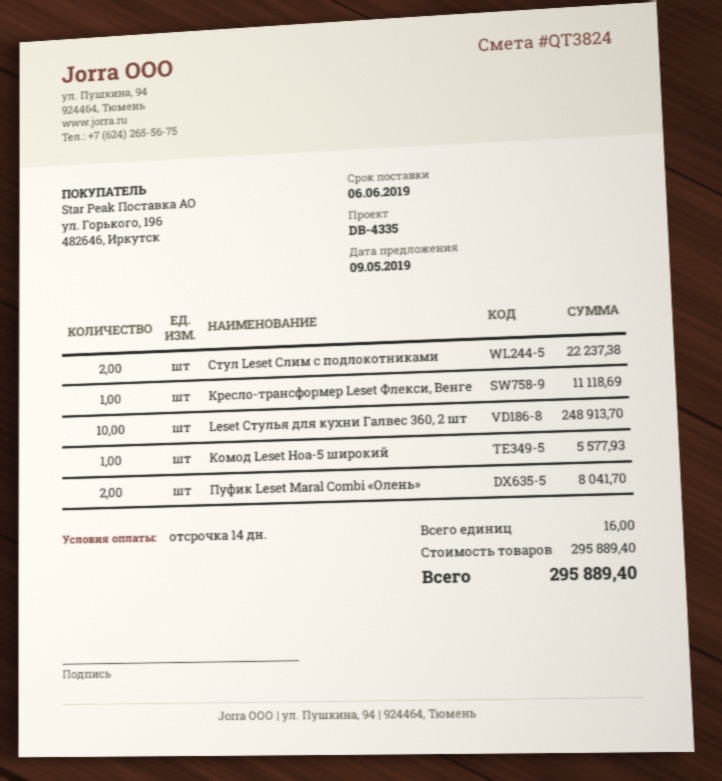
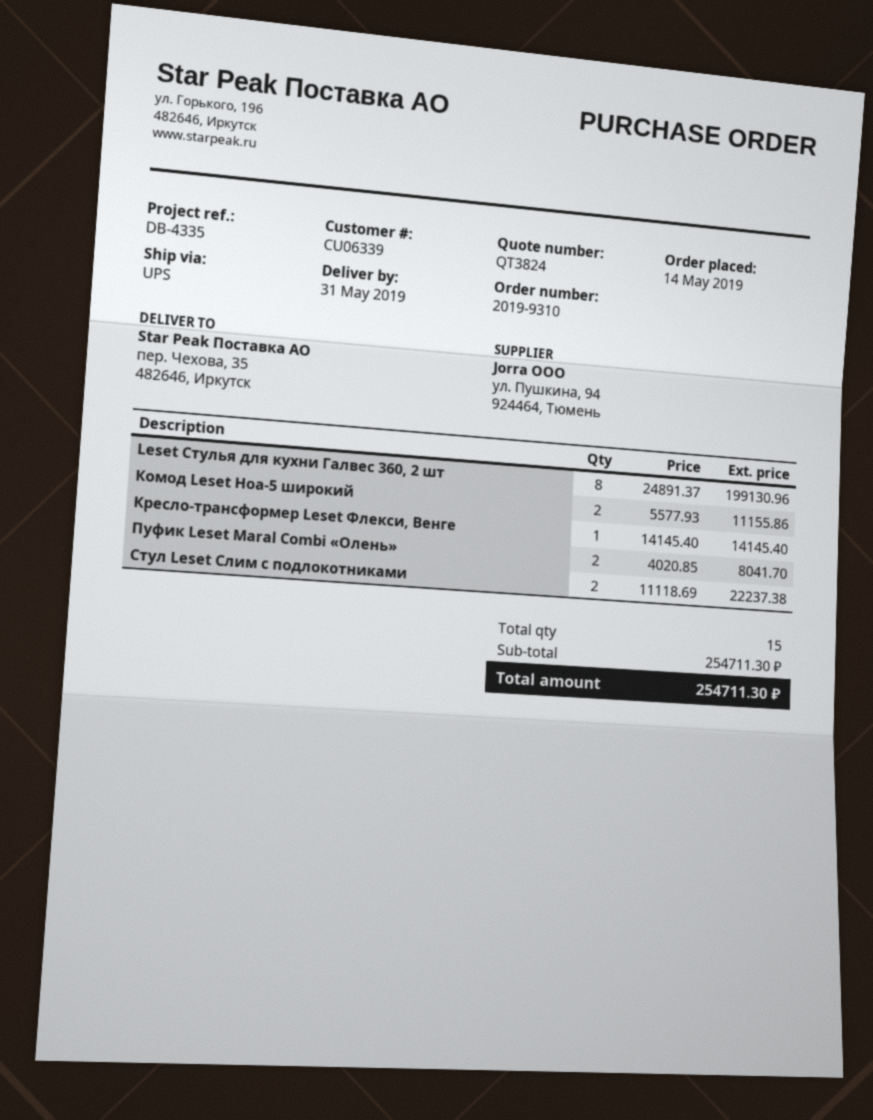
delivery date: 2019-06-06 -> 2019-05-31
Кресло-трансформер Leset Флекси, Венге: 1 for 11118.69 -> 1 for 14145.40
Leset Стулья для кухни Галвес 360, 2 шт: 10 for 248913.70 -> 8 for 199130.96
Комод Leset Ноа-5 широкий: 1 for 5577.93 -> 2 for 11155.86
total quantity: 16 -> 15
subtotal: 295889.40 -> 254711.30
total: 295889.40 -> 254711.30

